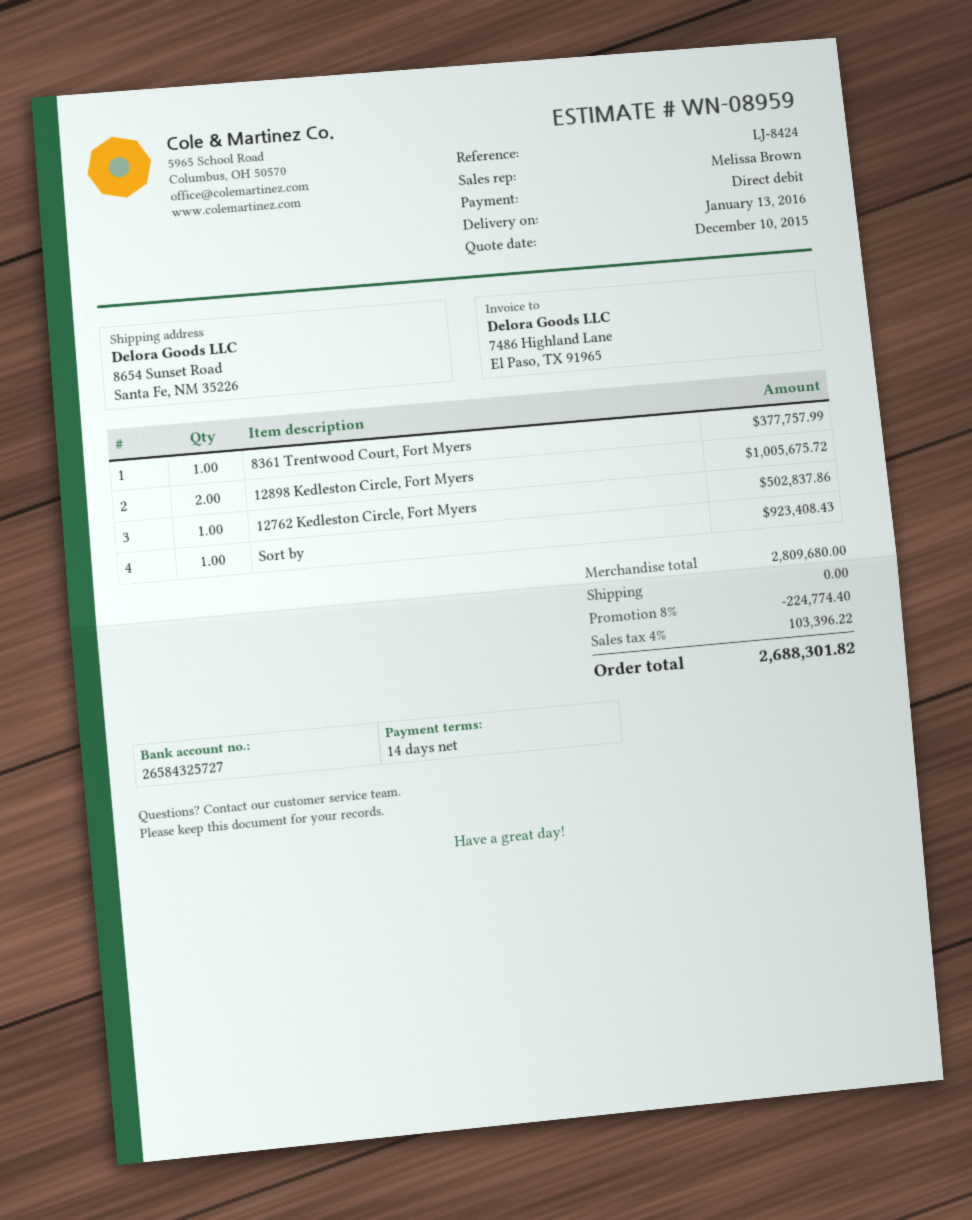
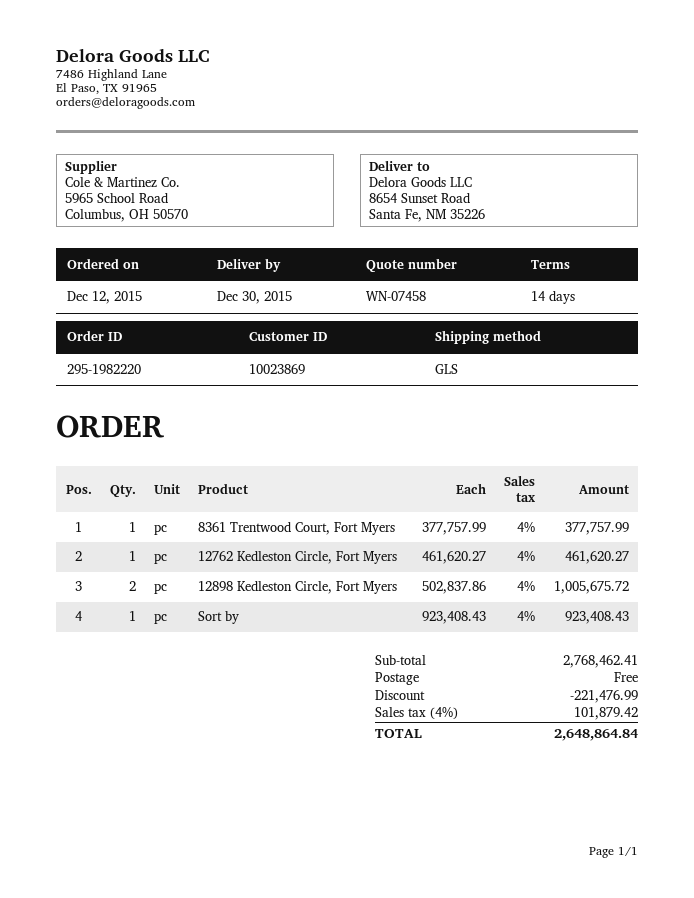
quote number: WN-08959 -> WN-07458
delivery date: 2016-01-13 -> 2015-12-30
12762 Kedleston Circle, Fort Myers: 1 for 502837.86 -> 1 for 461620.27
subtotal: 2809680.00 -> 2768462.41
discount: 224774.40 -> 221476.99
tax: 4% = 103396.22 -> 4% = 101879.42
total: 2688301.82 -> 2648864.84

